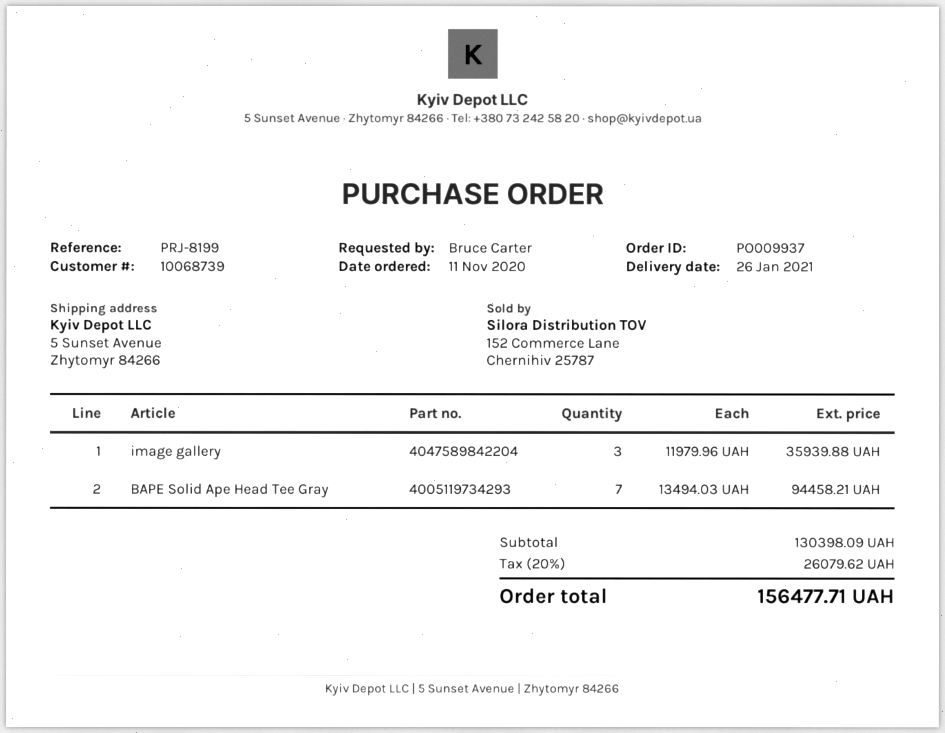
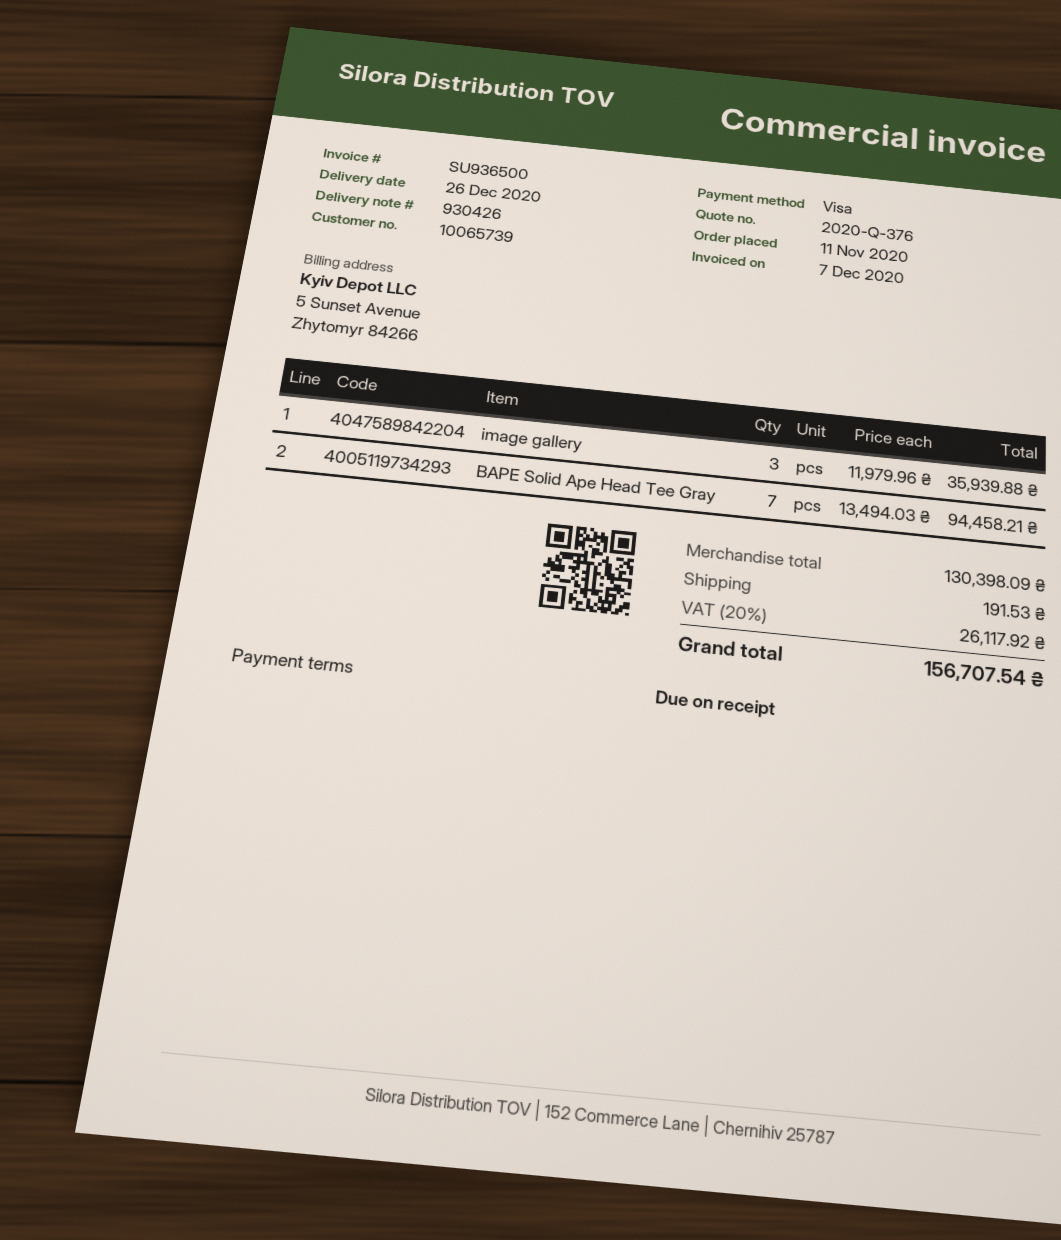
delivery date: 2021-01-26 -> 2020-12-26
customer number: 10068739 -> 10065739
shipping: none -> 191.53
tax: 20% = 26079.62 -> 20% = 26117.92
total: 156477.71 -> 156707.54

